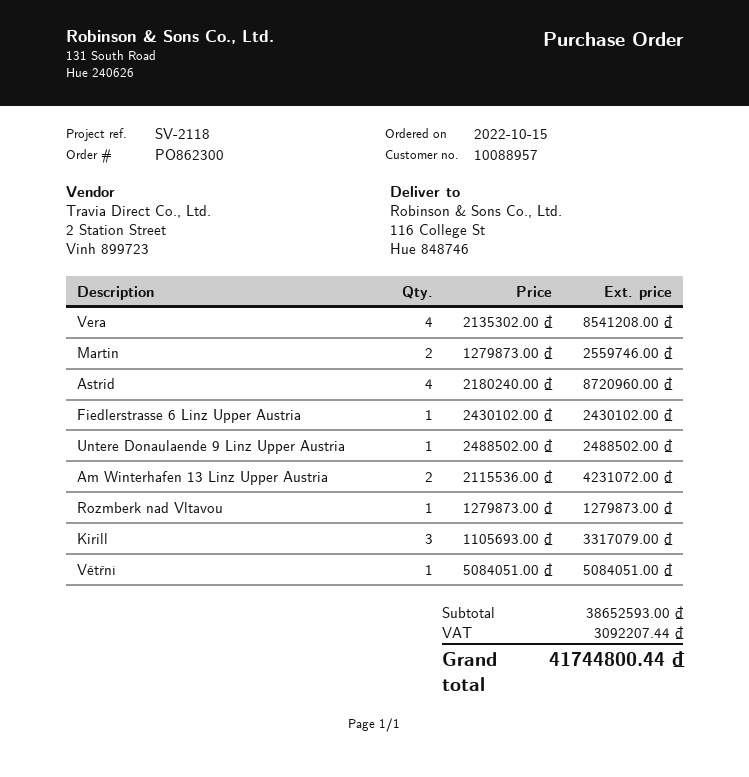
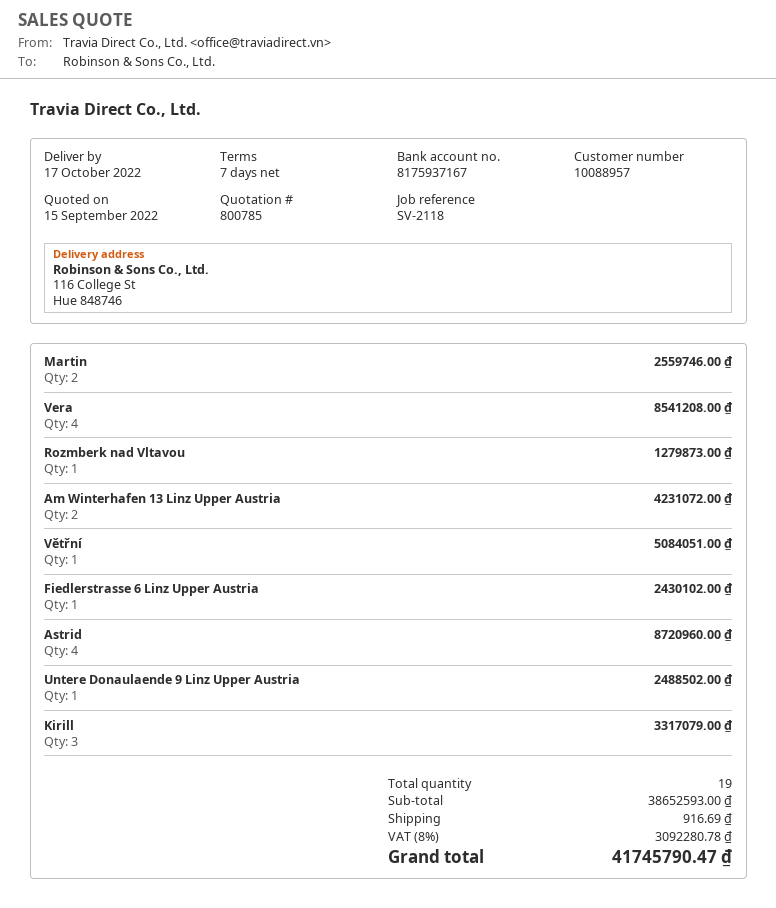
shipping: none -> 916.69
tax: 3092207.44 -> 3092280.78
total: 41744800.44 -> 41745790.47

